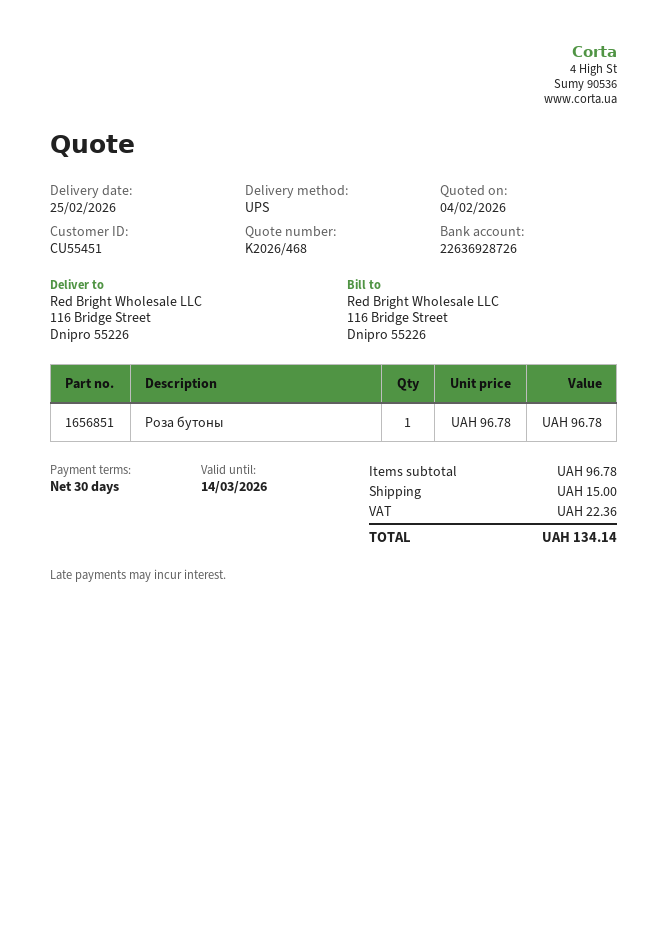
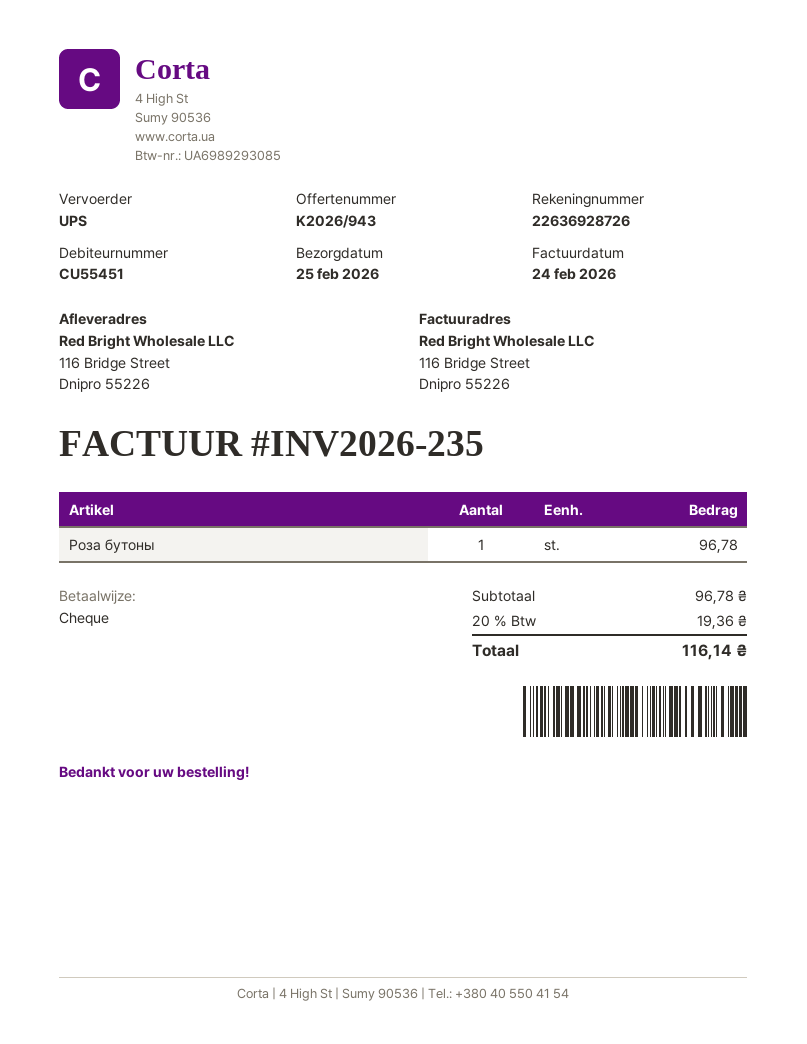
quote number: K2026/468 -> K2026/943
shipping: 15.00 -> none
tax: 22.36 -> 19.36
total: 134.14 -> 116.14

